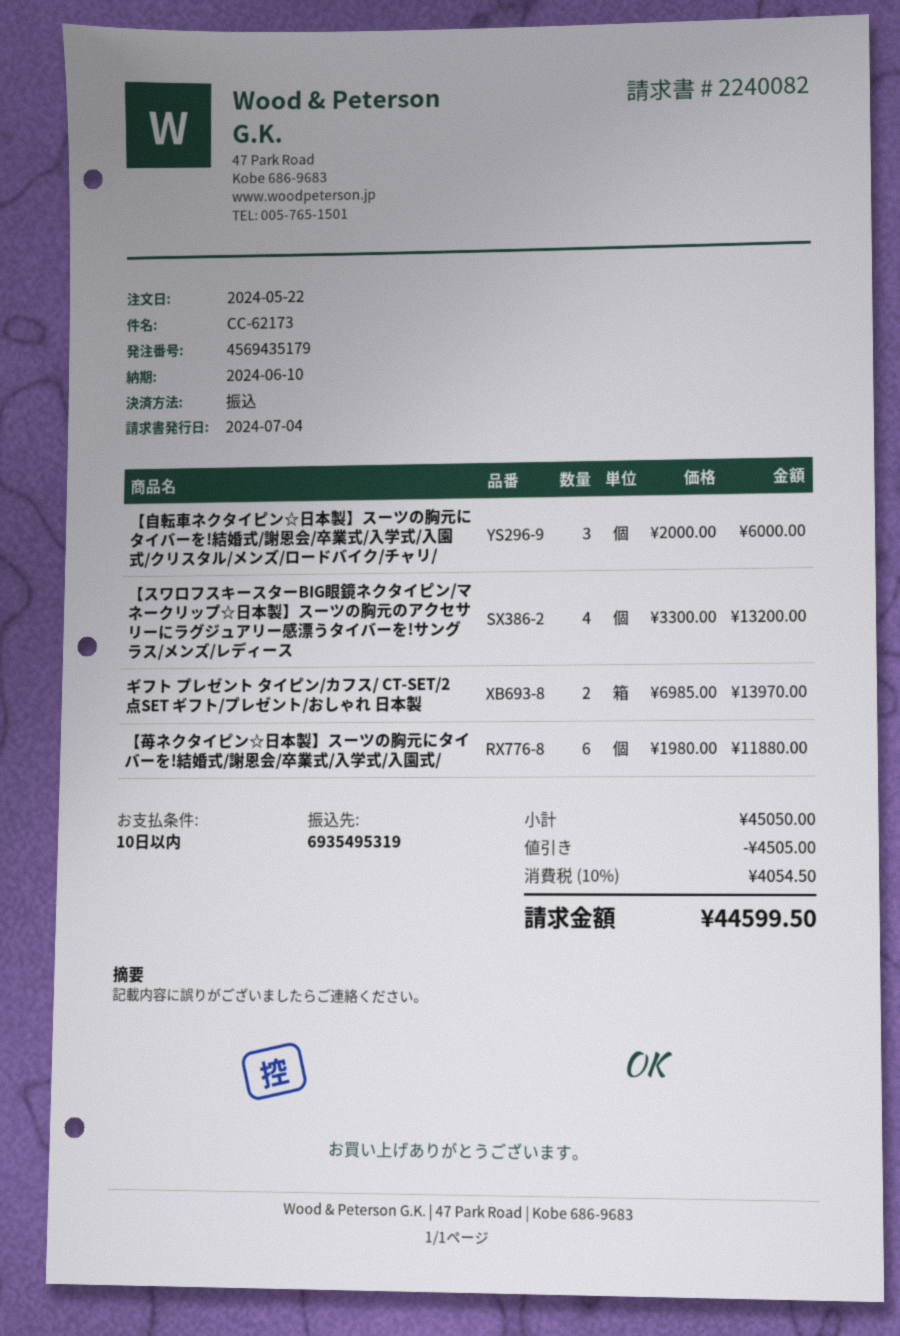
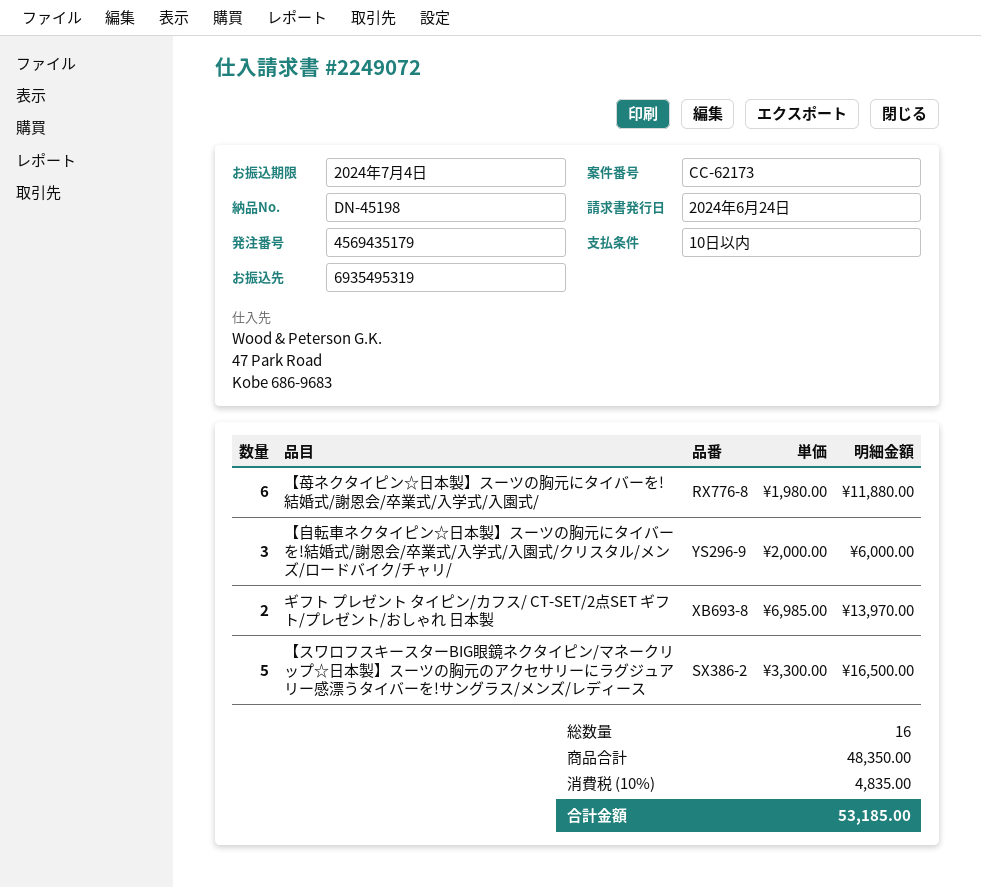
invoice number: 2240082 -> 2249072
invoice date: 2024-07-04 -> 2024-06-24
【スワロフスキースターBIG眼鏡ネクタイピン/マネークリップ☆日本製】スーツの胸元のアクセサリーにラグジュアリー感漂うタイバーを!サングラス/メンズ/レディース: 4 x 3300.00 = 13200.00 -> 5 x 3300.00 = 16500.00
subtotal: 45050.00 -> 48350.00
discount: 4505.00 -> none
tax: 10% = 4054.50 -> 10% = 4835.00
total: 44599.50 -> 53185.00

